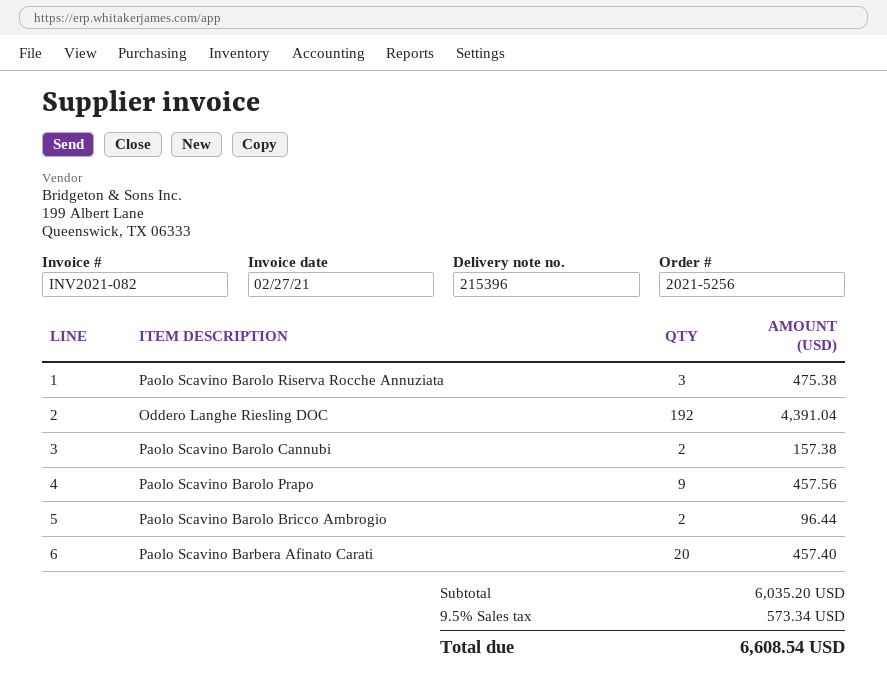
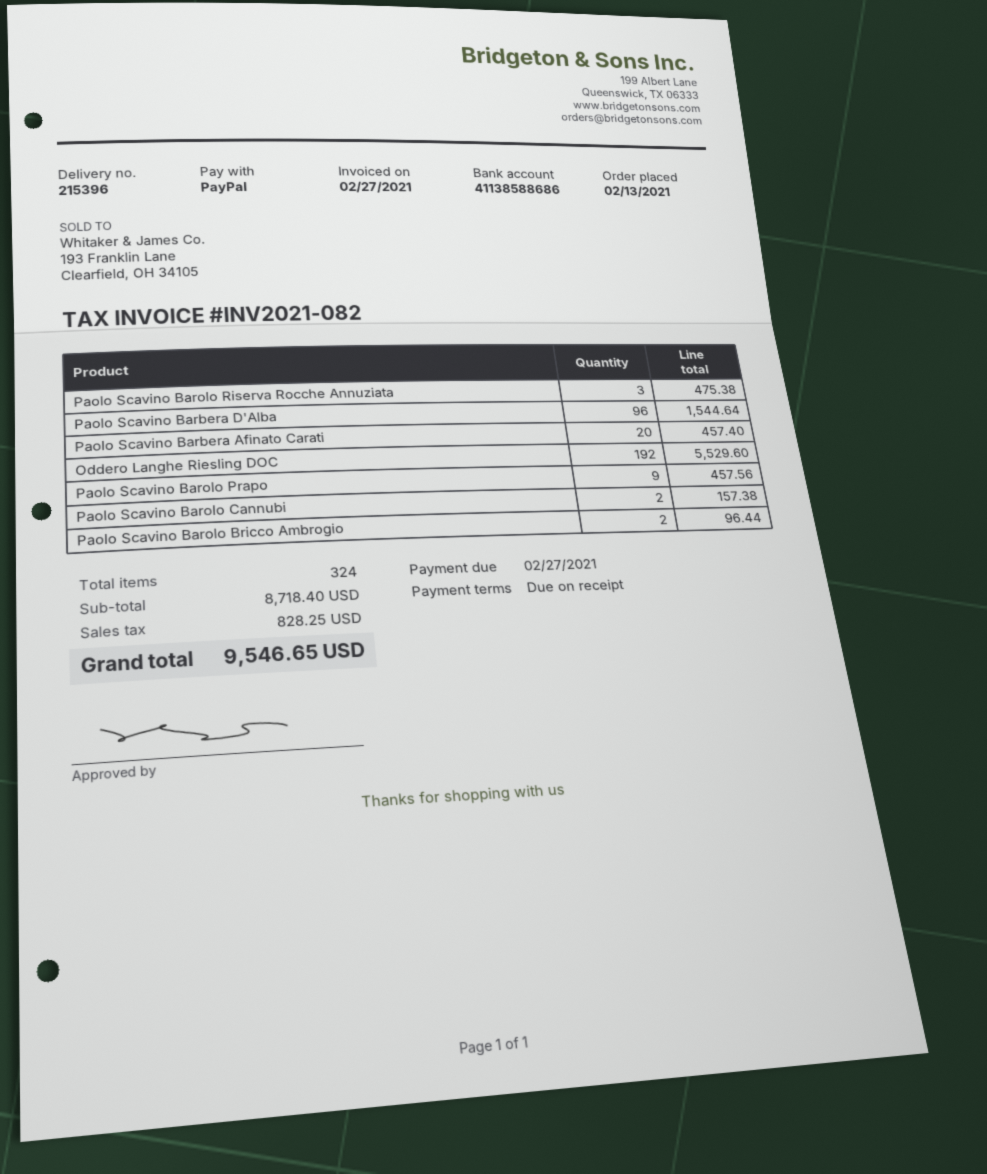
Oddero Langhe Riesling DOC: 192 for 4391.04 -> 192 for 5529.60
Paolo Scavino Barbera D'Alba: none -> 96 for 1544.64
subtotal: 6035.20 -> 8718.40
tax: 573.34 -> 828.25
total: 6608.54 -> 9546.65

